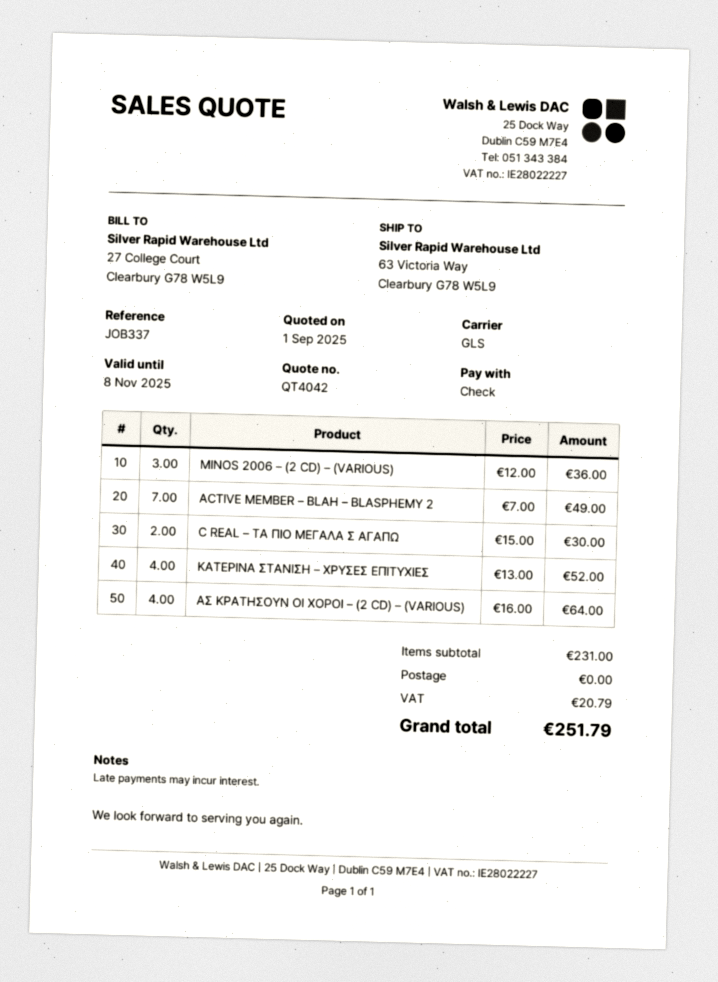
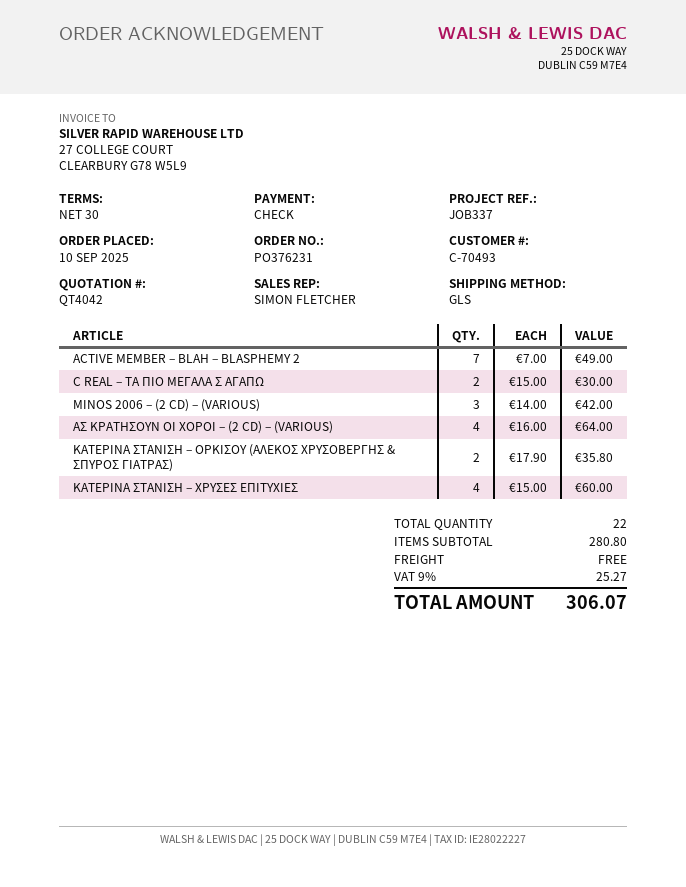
MINOS 2006 – (2 CD) – (VARIOUS): 3 x 12.00 = 36.00 -> 3 x 14.00 = 42.00
ΚΑΤΕΡΙΝΑ ΣΤΑΝΙΣΗ – ΧΡΥΣΕΣ ΕΠΙΤΥΧΙΕΣ: 4 x 13.00 = 52.00 -> 4 x 15.00 = 60.00
ΚΑΤΕΡΙΝΑ ΣΤΑΝΙΣΗ – ΟΡΚΙΣΟΥ (ΑΛΕΚΟΣ ΧΡΥΣΟΒΕΡΓΗΣ & ΣΠΥΡΟΣ ΓΙΑΤΡΑΣ): none -> 2 x 17.90 = 35.80
subtotal: 231.00 -> 280.80
tax: 20.79 -> 25.27
total: 251.79 -> 306.07

